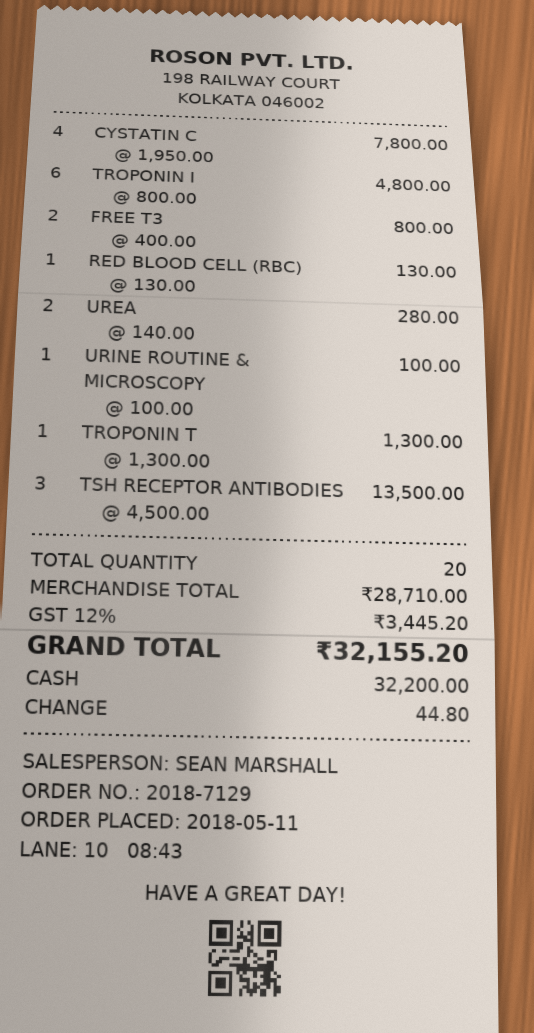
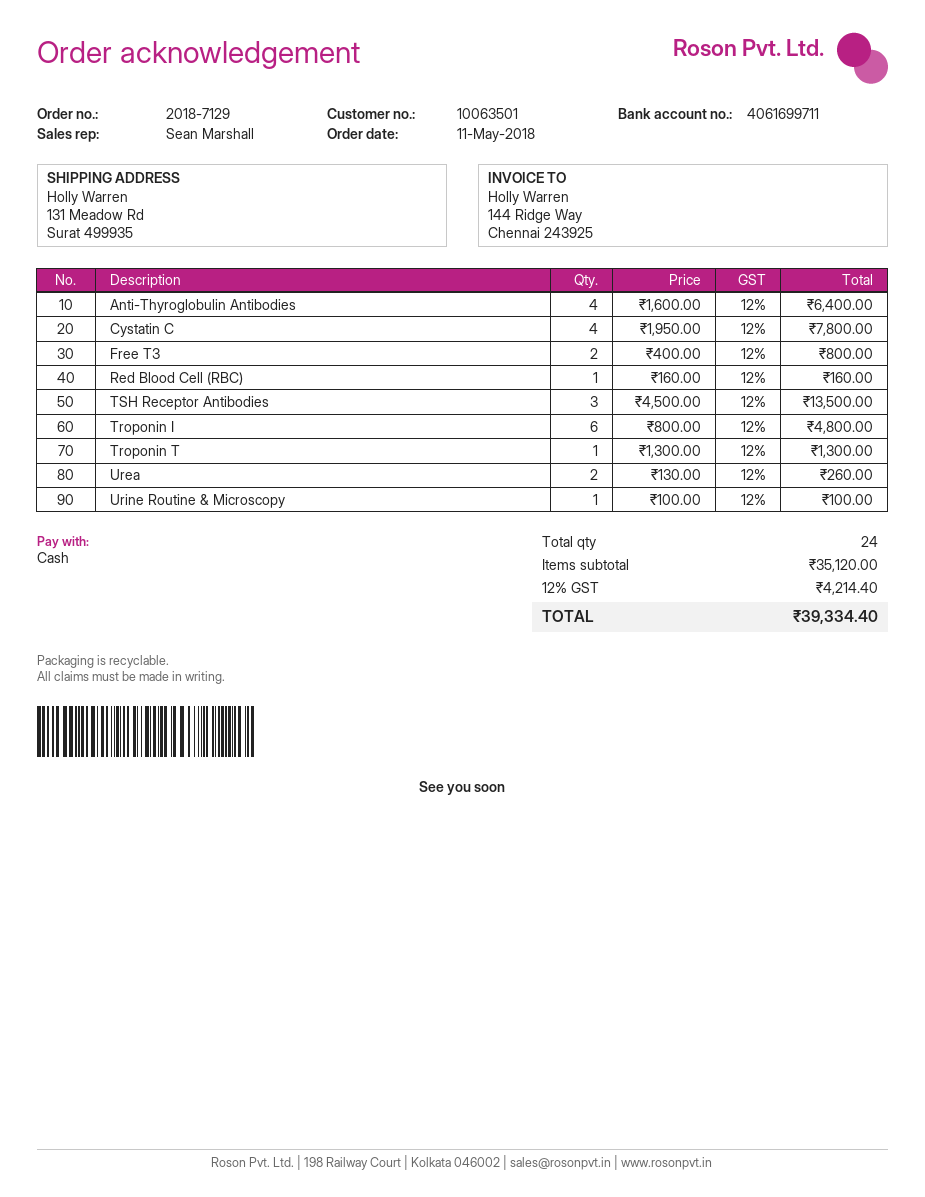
RED BLOOD CELL (RBC): 1 x 130.00 = 130.00 -> 1 x 160.00 = 160.00
UREA: 2 x 140.00 = 280.00 -> 2 x 130.00 = 260.00
Anti-Thyroglobulin Antibodies: none -> 4 x 1600.00 = 6400.00
total quantity: 20 -> 24
subtotal: 28710.00 -> 35120.00
tax: 12% = 3445.20 -> 12% = 4214.40
total: 32155.20 -> 39334.40

